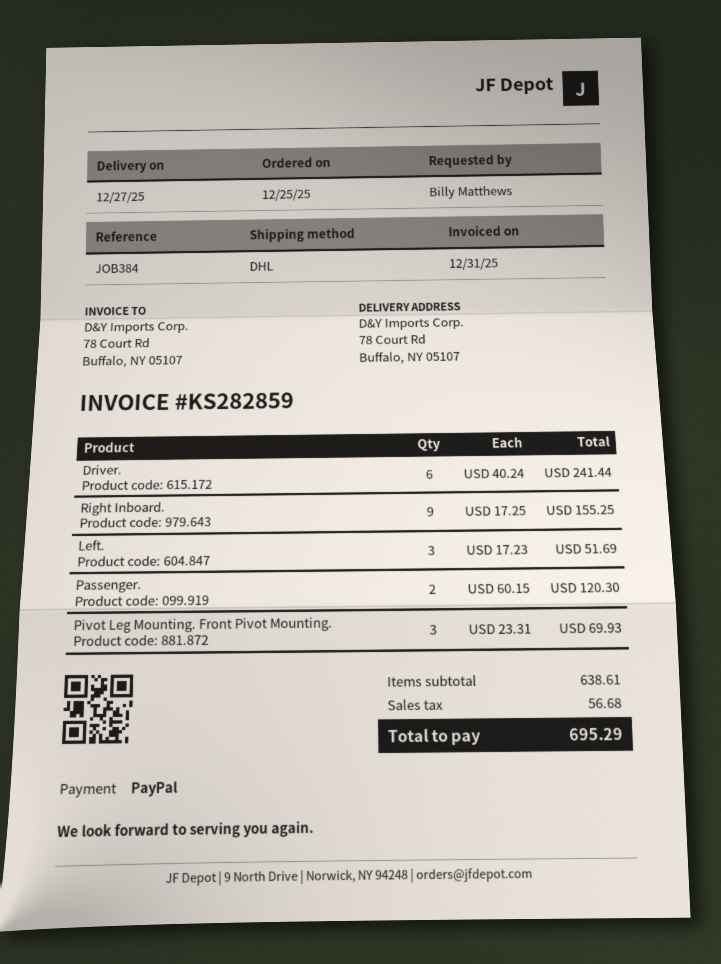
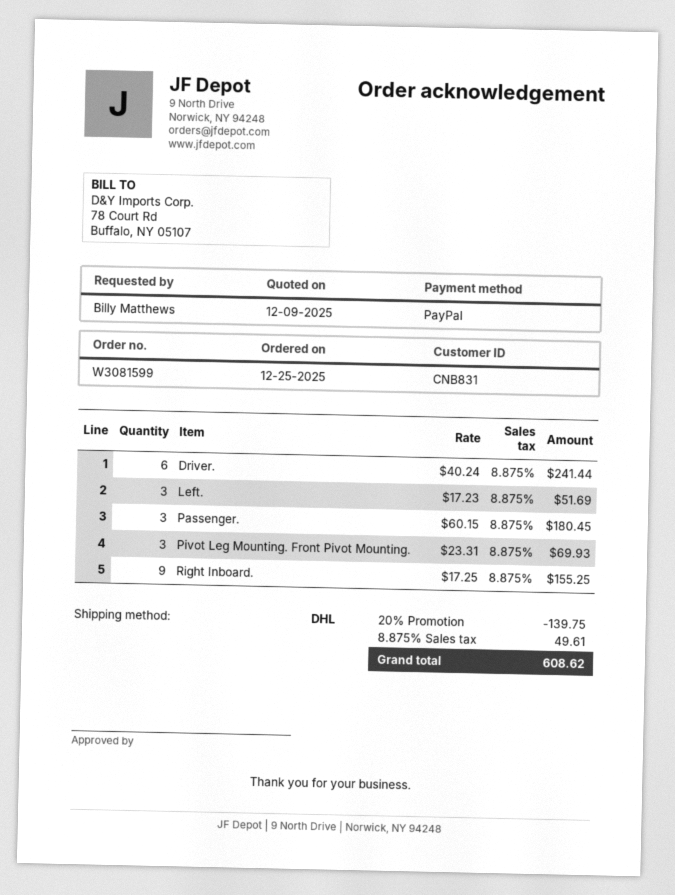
Passenger.: 2 x 60.15 = 120.30 -> 3 x 60.15 = 180.45
discount: none -> 20% = 139.75
tax: 56.68 -> 49.61
total: 695.29 -> 608.62

